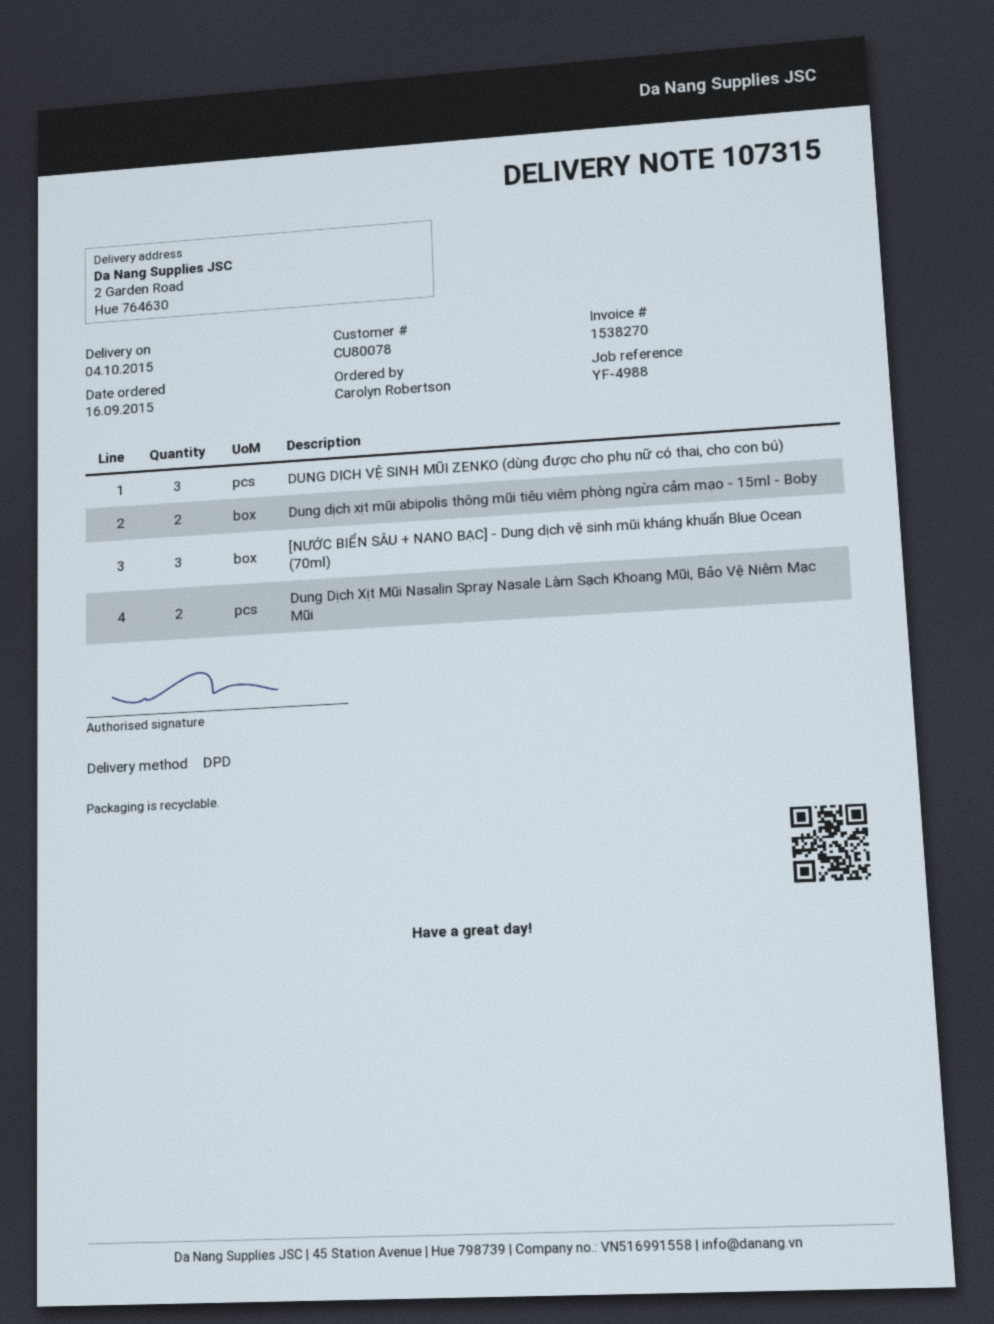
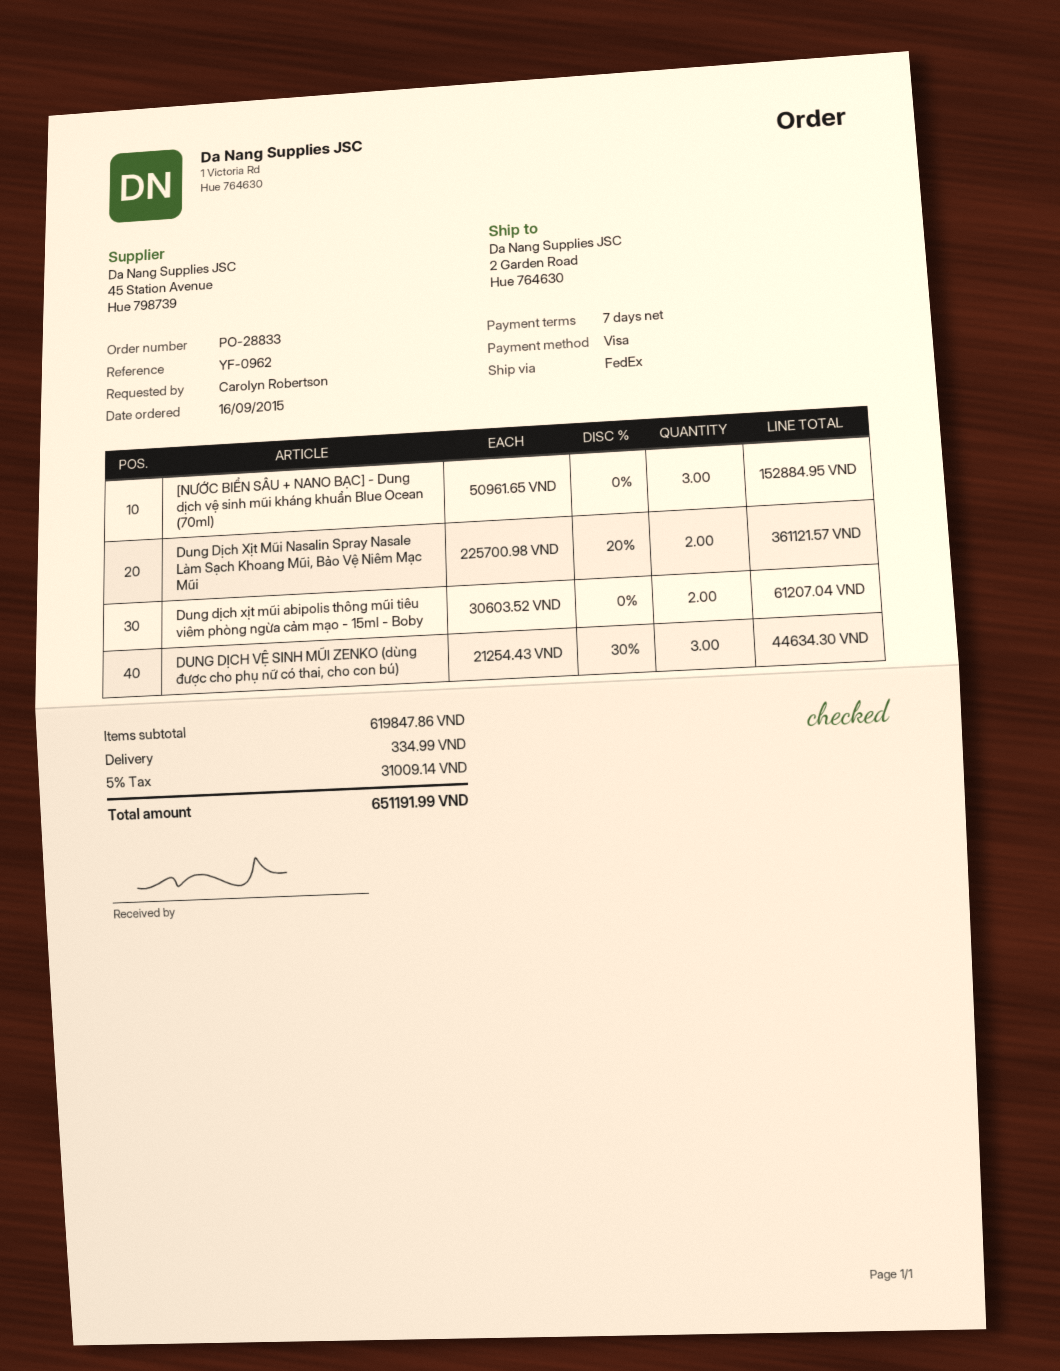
reference: YF-4988 -> YF-0962
shipping method: DPD -> FedEx

